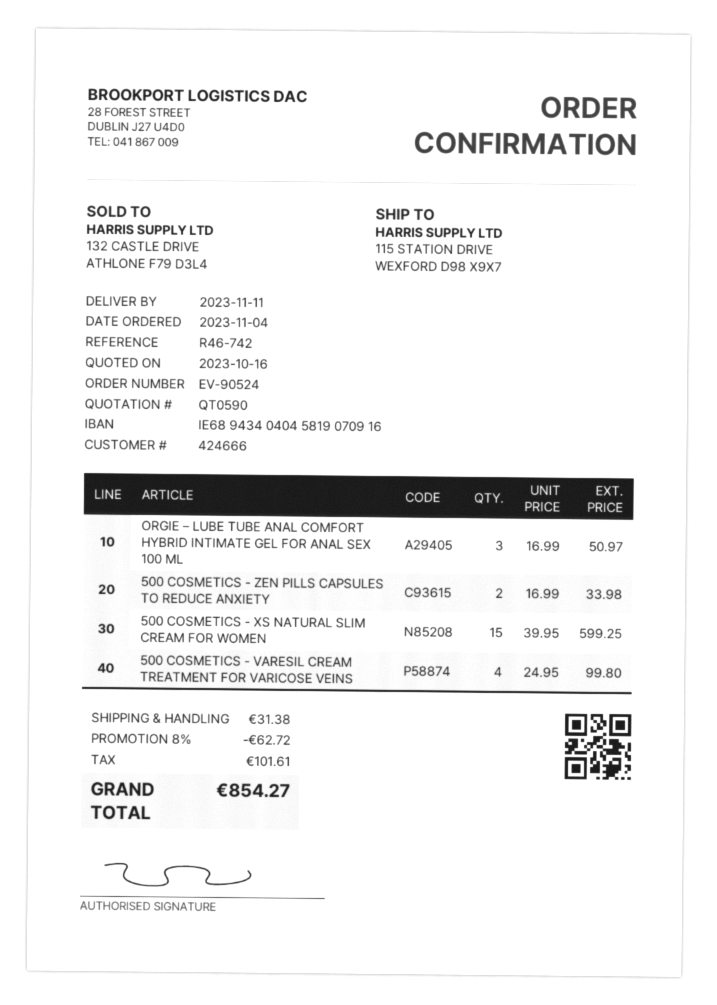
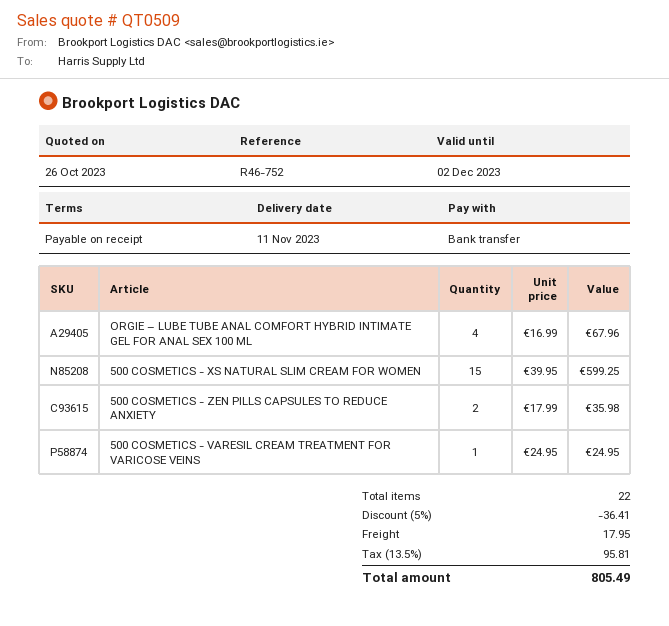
quote number: QT0590 -> QT0509
quote date: 2023-10-16 -> 2023-10-26
reference: R46-742 -> R46-752
ORGIE – LUBE TUBE ANAL COMFORT HYBRID INTIMATE GEL FOR ANAL SEX 100 ML: 3 x 16.99 = 50.97 -> 4 x 16.99 = 67.96
500 COSMETICS - ZEN PILLS CAPSULES TO REDUCE ANXIETY: 2 x 16.99 = 33.98 -> 2 x 17.99 = 35.98
500 COSMETICS - VARESIL CREAM TREATMENT FOR VARICOSE VEINS: 4 x 24.95 = 99.80 -> 1 x 24.95 = 24.95
discount: 8% = 62.72 -> 5% = 36.41
shipping: 31.38 -> 17.95
tax: 101.61 -> 95.81
total: 854.27 -> 805.49

